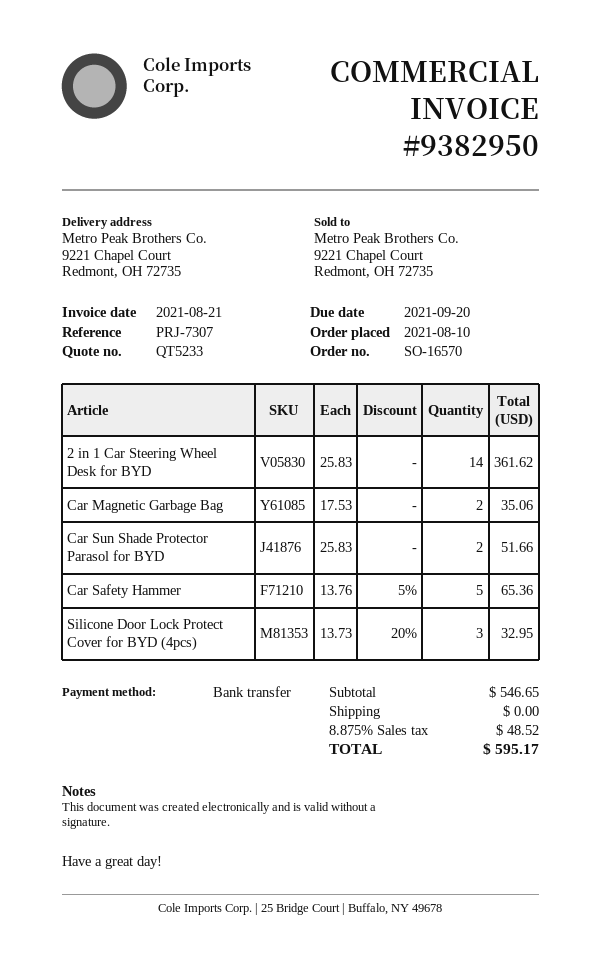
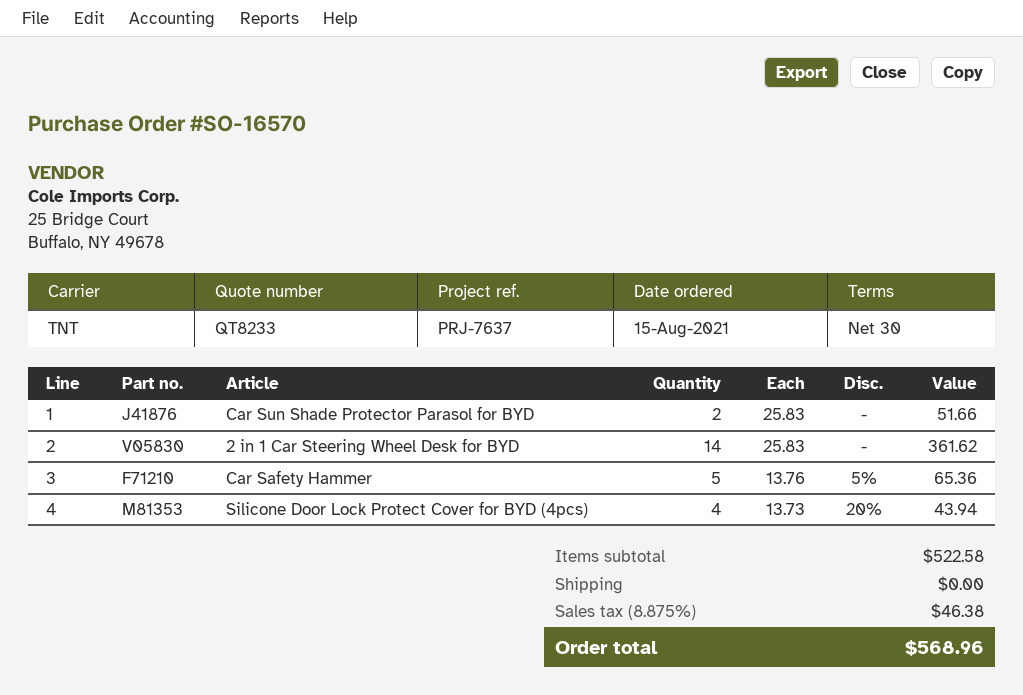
quote number: QT5233 -> QT8233
order date: 2021-08-10 -> 2021-08-15
reference: PRJ-7307 -> PRJ-7637
Car Magnetic Garbage Bag: 2 x 17.53 = 35.06 -> none
Silicone Door Lock Protect Cover for BYD (4pcs): 3 x 13.73 - 20% = 32.95 -> 4 x 13.73 - 20% = 43.94
subtotal: 546.65 -> 522.58
tax: 8.875% = 48.52 -> 8.875% = 46.38
total: 595.17 -> 568.96

